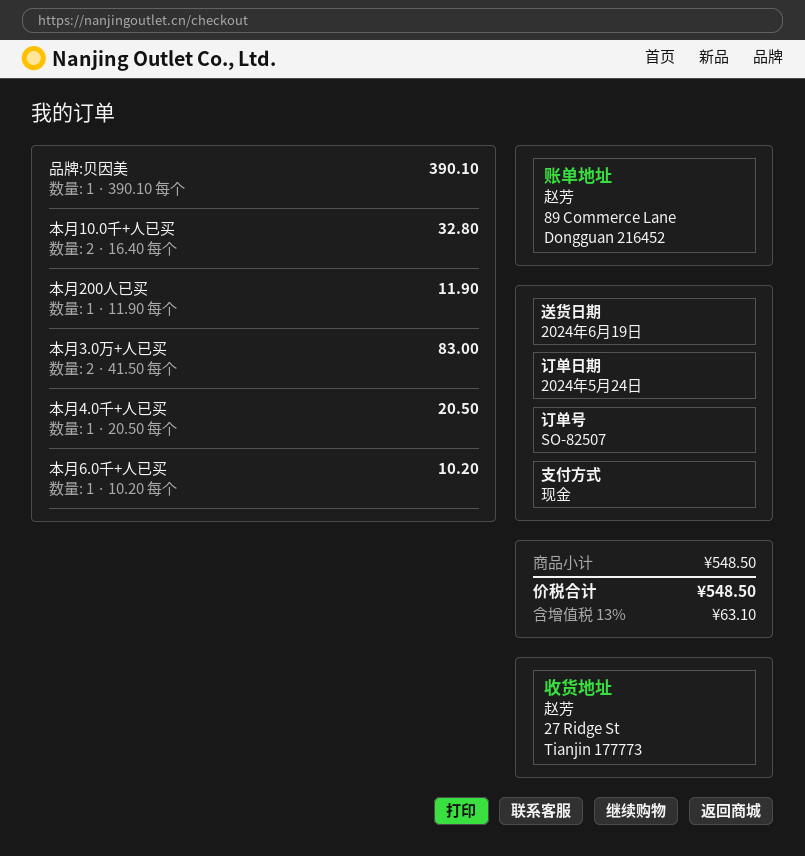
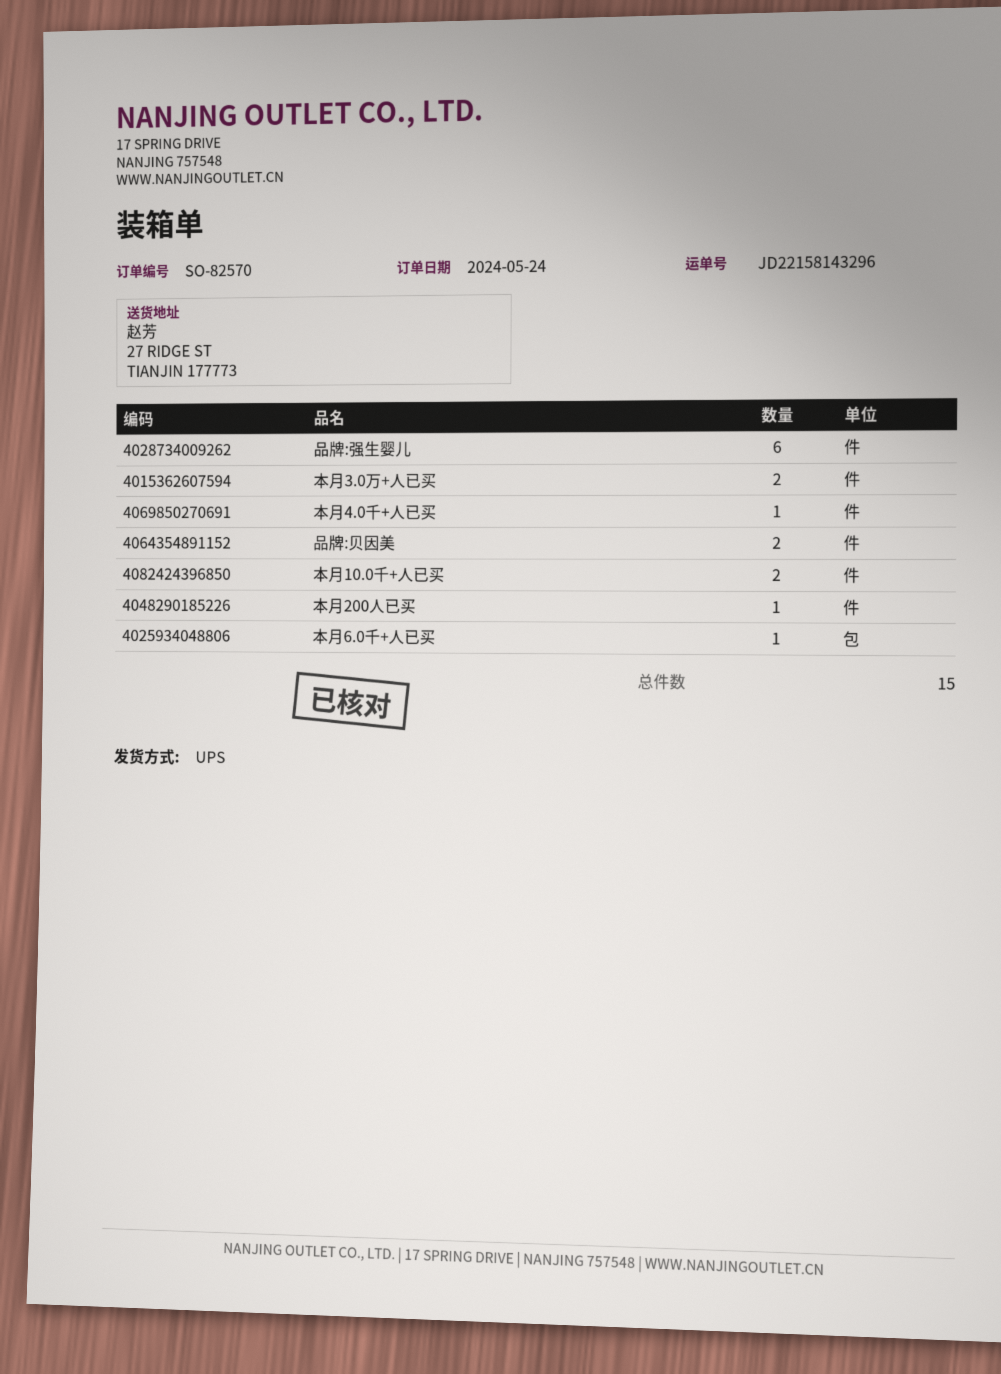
order number: SO-82507 -> SO-82570
品牌:贝因美: 1 -> 2
品牌:强生婴儿: none -> 6

